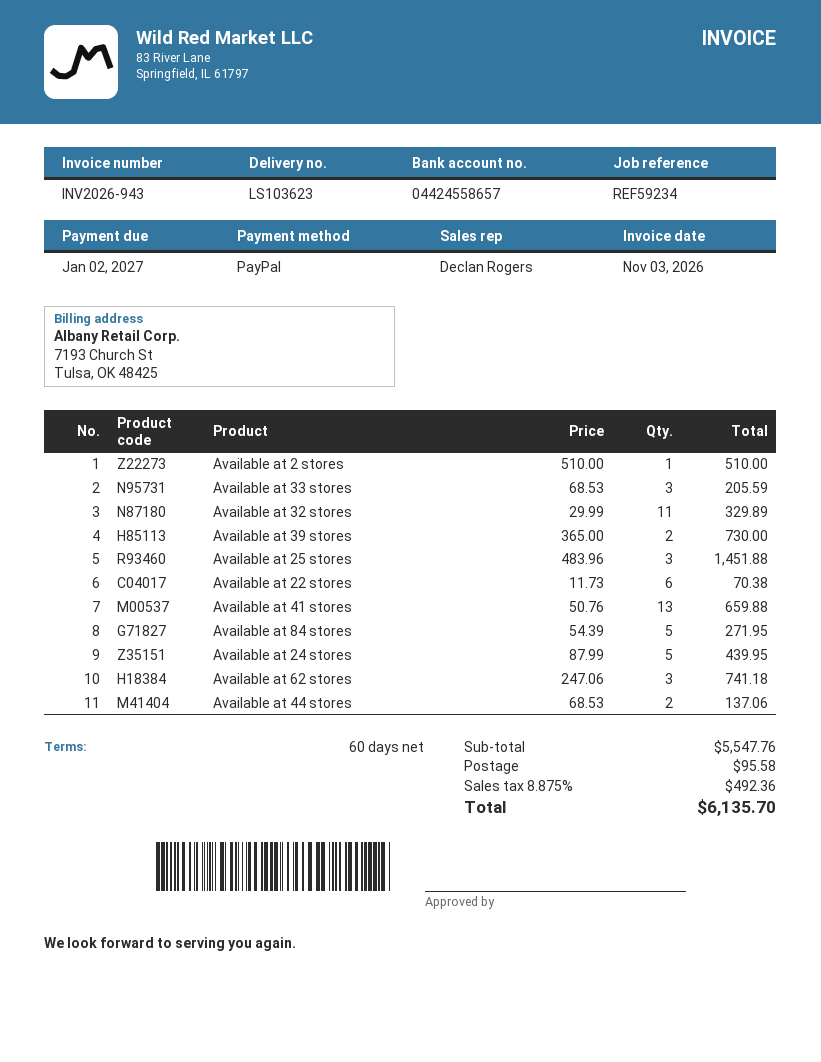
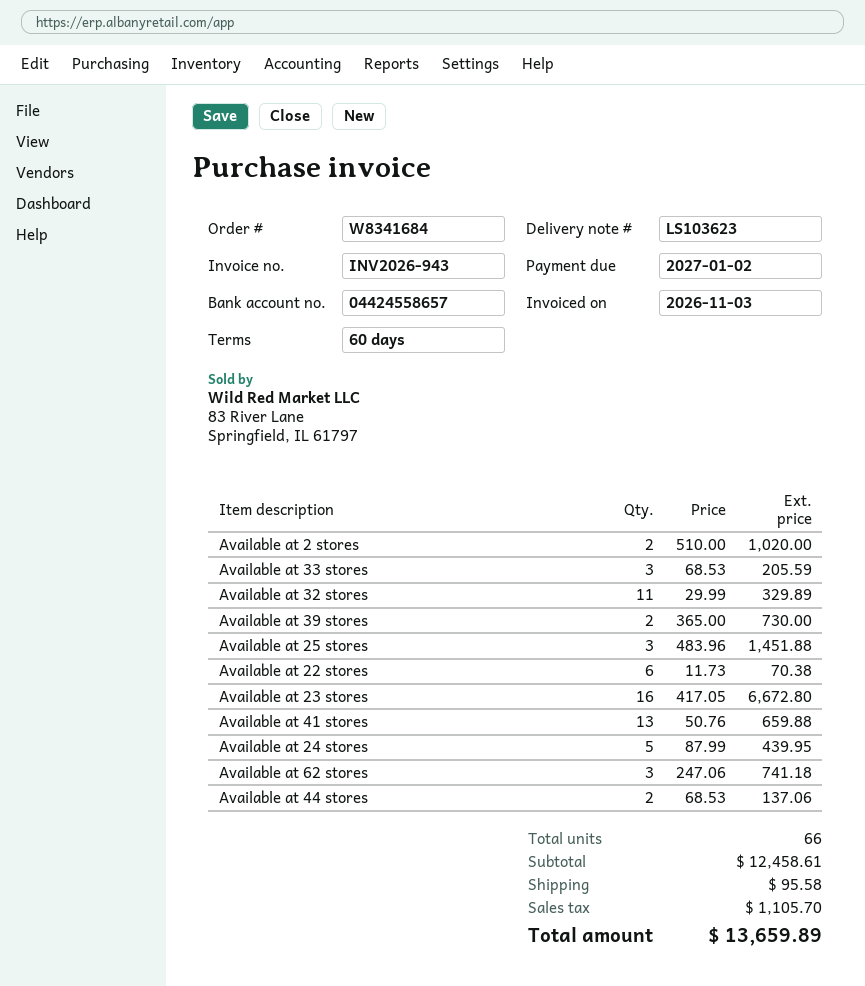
Available at 2 stores: 1 x 510.00 = 510.00 -> 2 x 510.00 = 1020.00
Available at 84 stores: 5 x 54.39 = 271.95 -> none
Available at 23 stores: none -> 16 x 417.05 = 6672.80
subtotal: 5547.76 -> 12458.61
tax: 492.36 -> 1105.70
total: 6135.70 -> 13659.89

